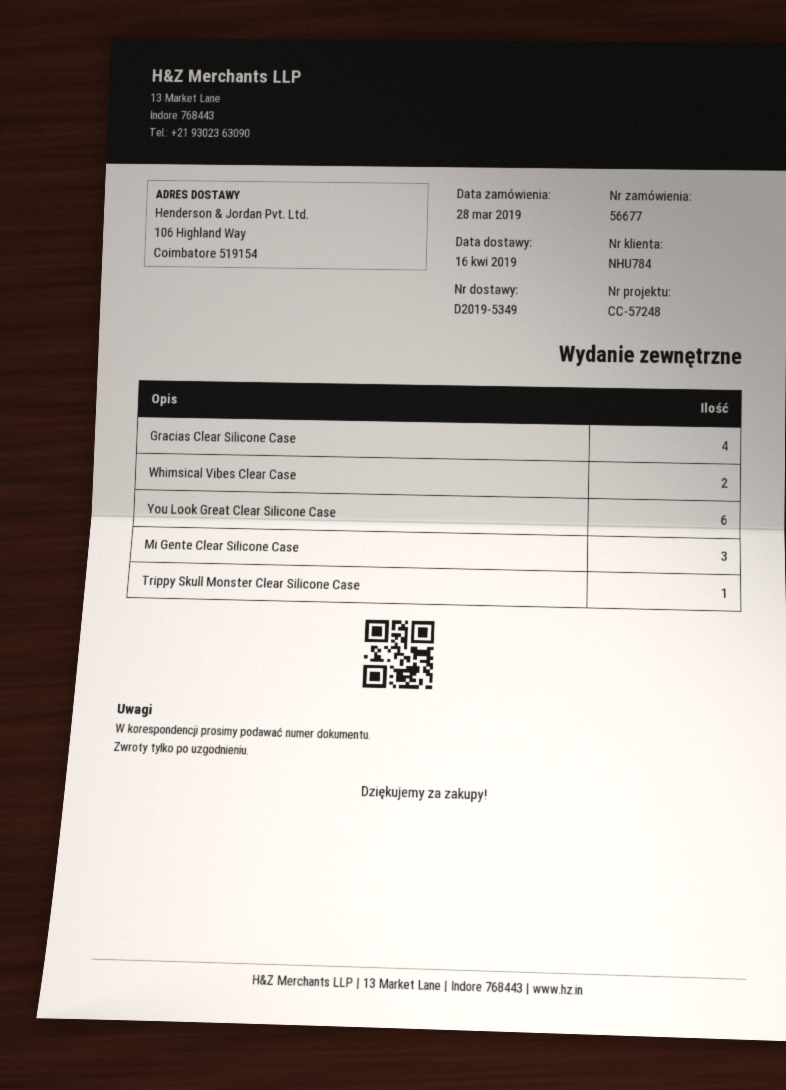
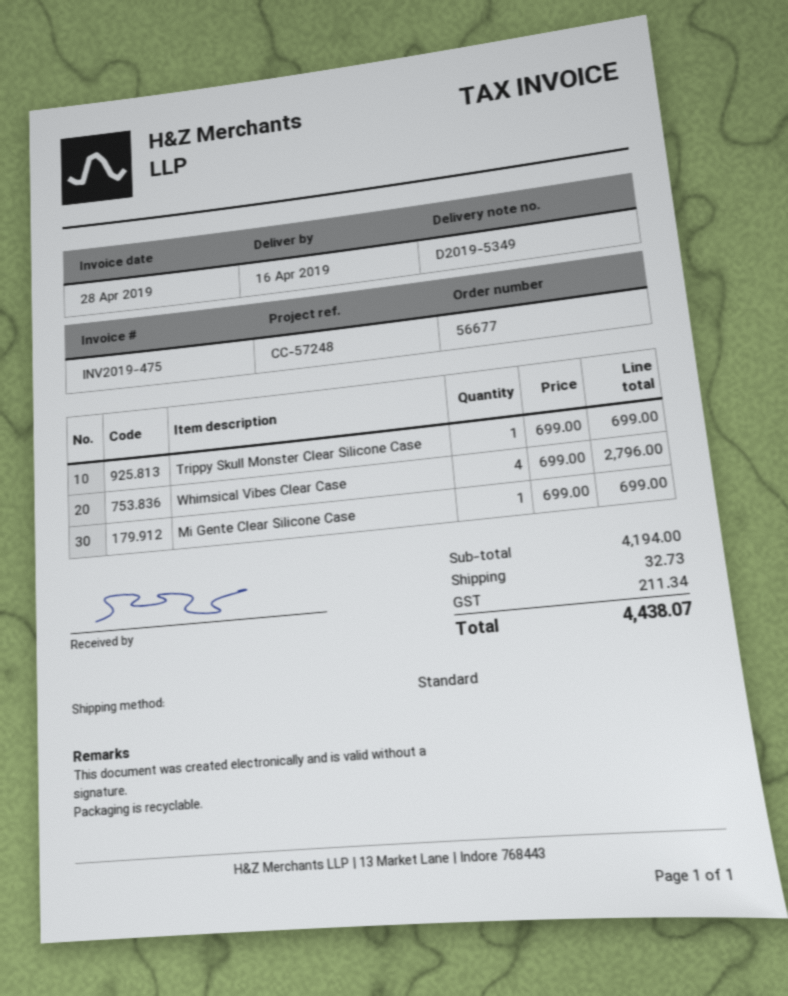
Gracias Clear Silicone Case: 4 -> none
Whimsical Vibes Clear Case: 2 -> 4
You Look Great Clear Silicone Case: 6 -> none
Mi Gente Clear Silicone Case: 3 -> 1

